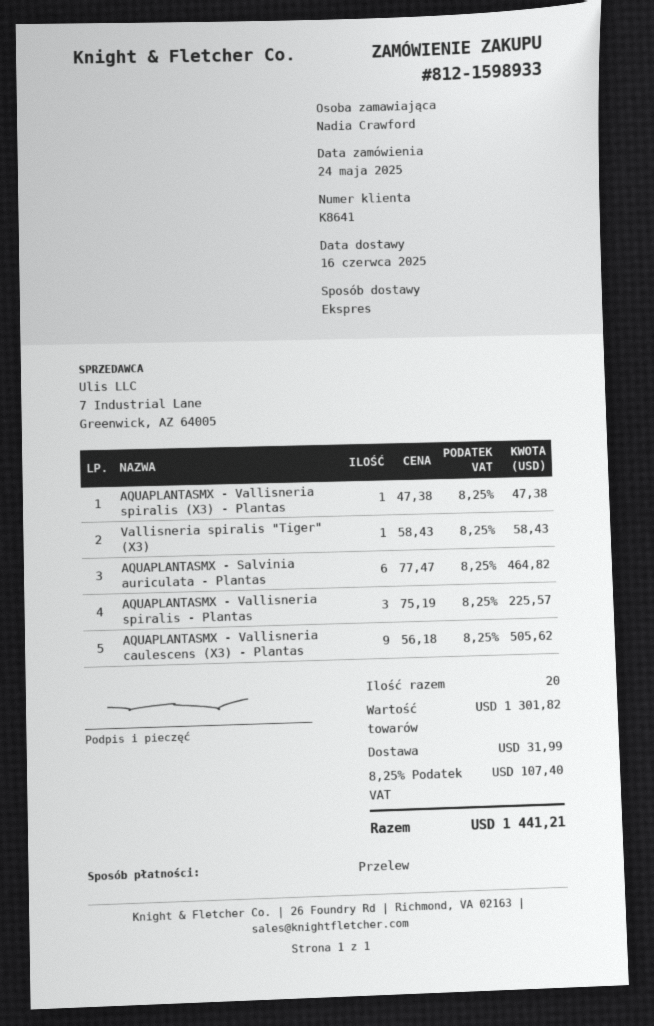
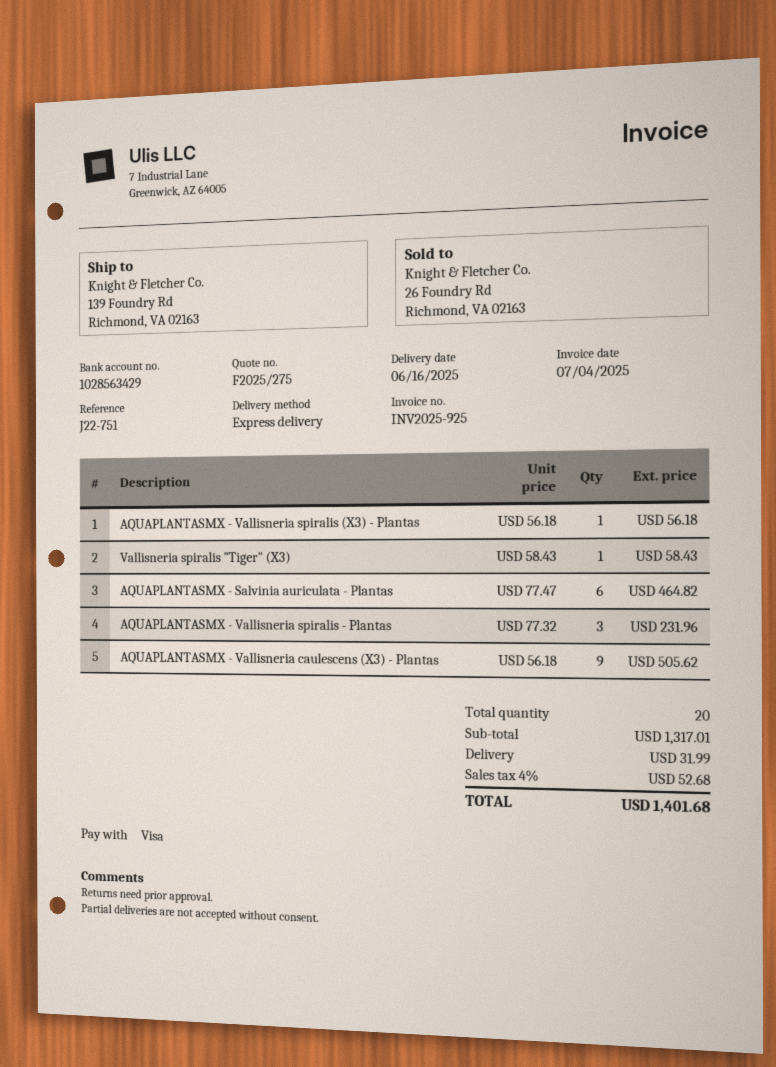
payment method: bank transfer -> Visa
AQUAPLANTASMX - Vallisneria spiralis (X3) - Plantas: 1 x 47.38 = 47.38 -> 1 x 56.18 = 56.18
AQUAPLANTASMX - Vallisneria spiralis - Plantas: 3 x 75.19 = 225.57 -> 3 x 77.32 = 231.96
subtotal: 1301.82 -> 1317.01
tax: 8.25% = 107.40 -> 4% = 52.68
total: 1441.21 -> 1401.68

